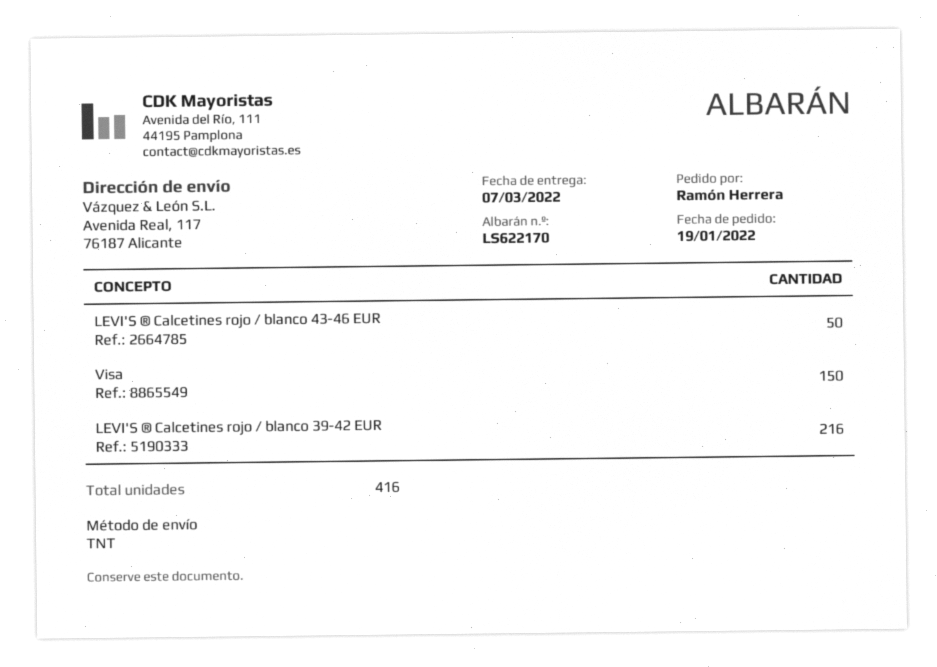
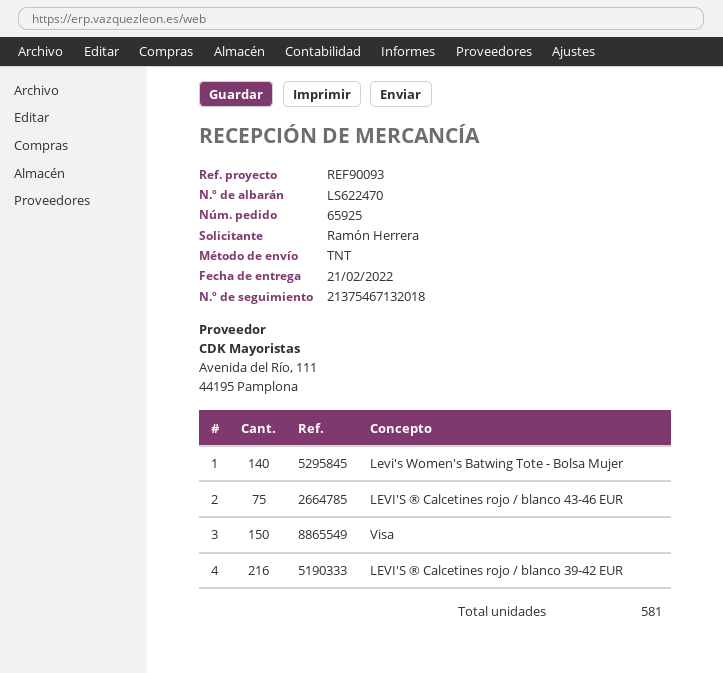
delivery note number: LS622170 -> LS622470
delivery date: 2022-03-07 -> 2022-02-21
LEVI'S ® Calcetines rojo / blanco 43-46 EUR: 50 -> 75
Levi's Women's Batwing Tote - Bolsa Mujer: none -> 140
total quantity: 416 -> 581

